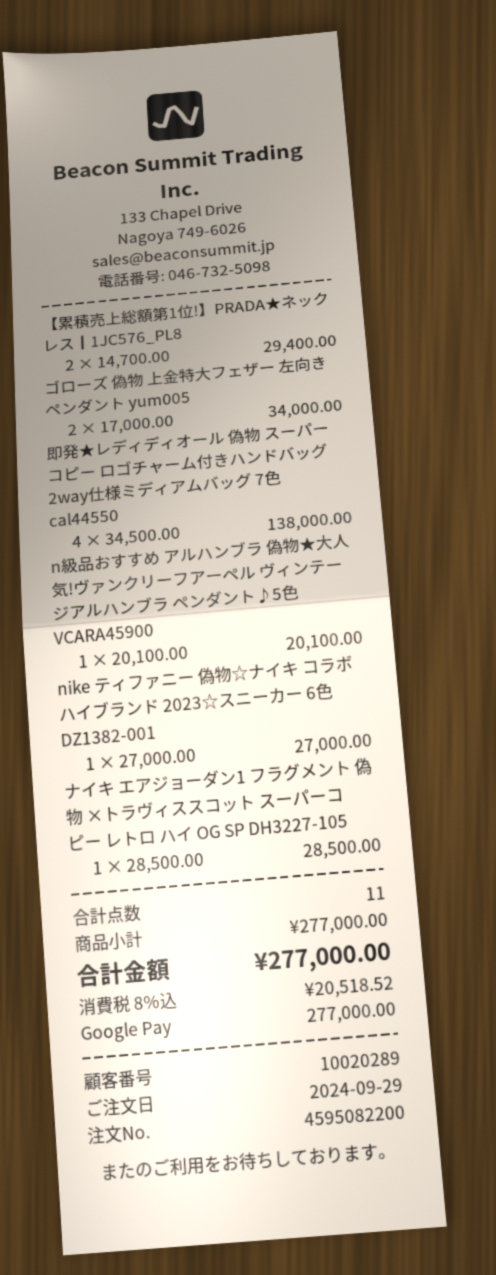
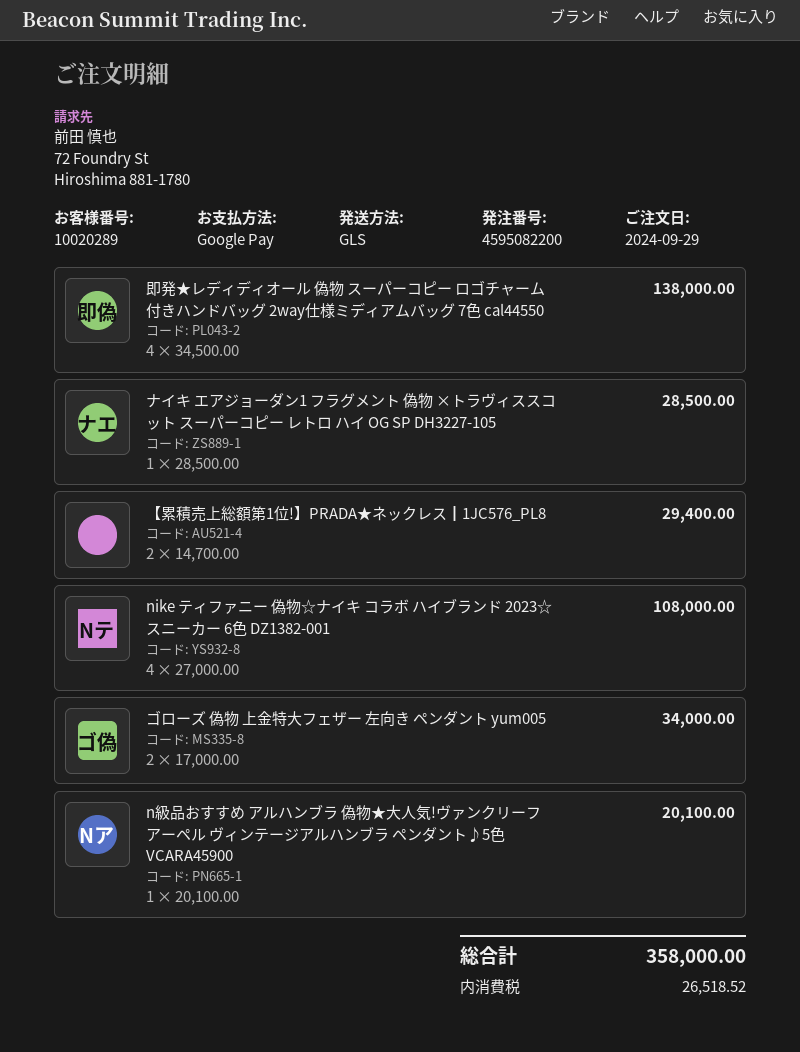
nike ティファニー 偽物☆ナイキ コラボ ハイブランド 2023☆スニーカー 6色 DZ1382-001: 1 x 27000.00 = 27000.00 -> 4 x 27000.00 = 108000.00
tax: 20518.52 -> 26518.52
total: 277000.00 -> 358000.00

